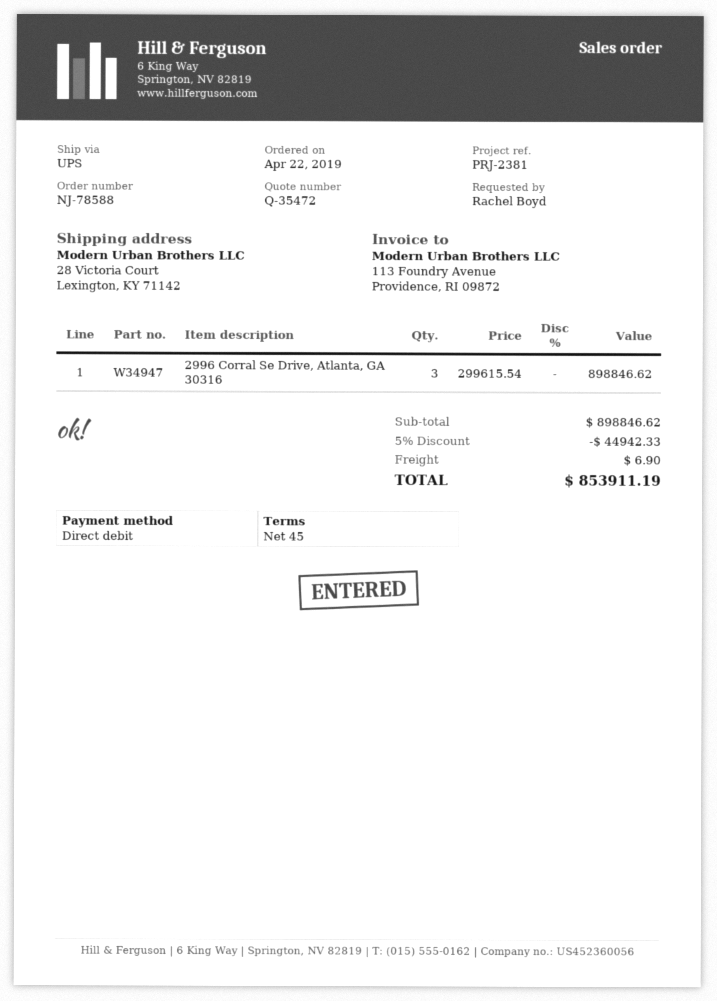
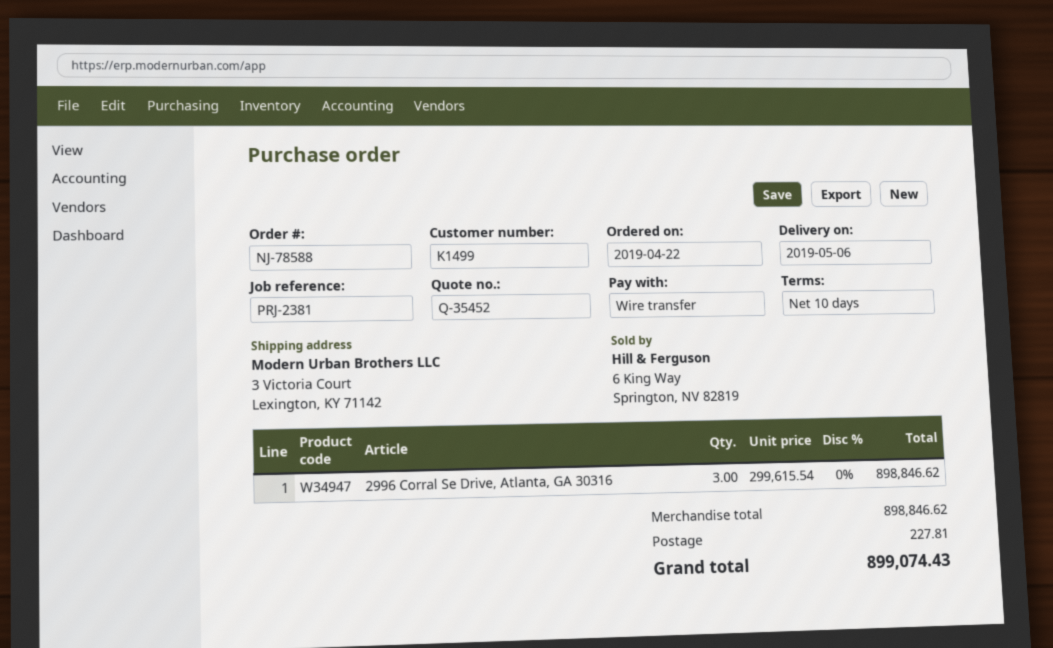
quote number: Q-35472 -> Q-35452
payment terms: 45 days -> 10 days
payment method: direct debit -> bank transfer
ship to: 28 Victoria Court, Lexington, KY 71142 -> 3 Victoria Court, Lexington, KY 71142
discount: 5% = 44942.33 -> none
shipping: 6.90 -> 227.81
total: 853911.19 -> 899074.43

